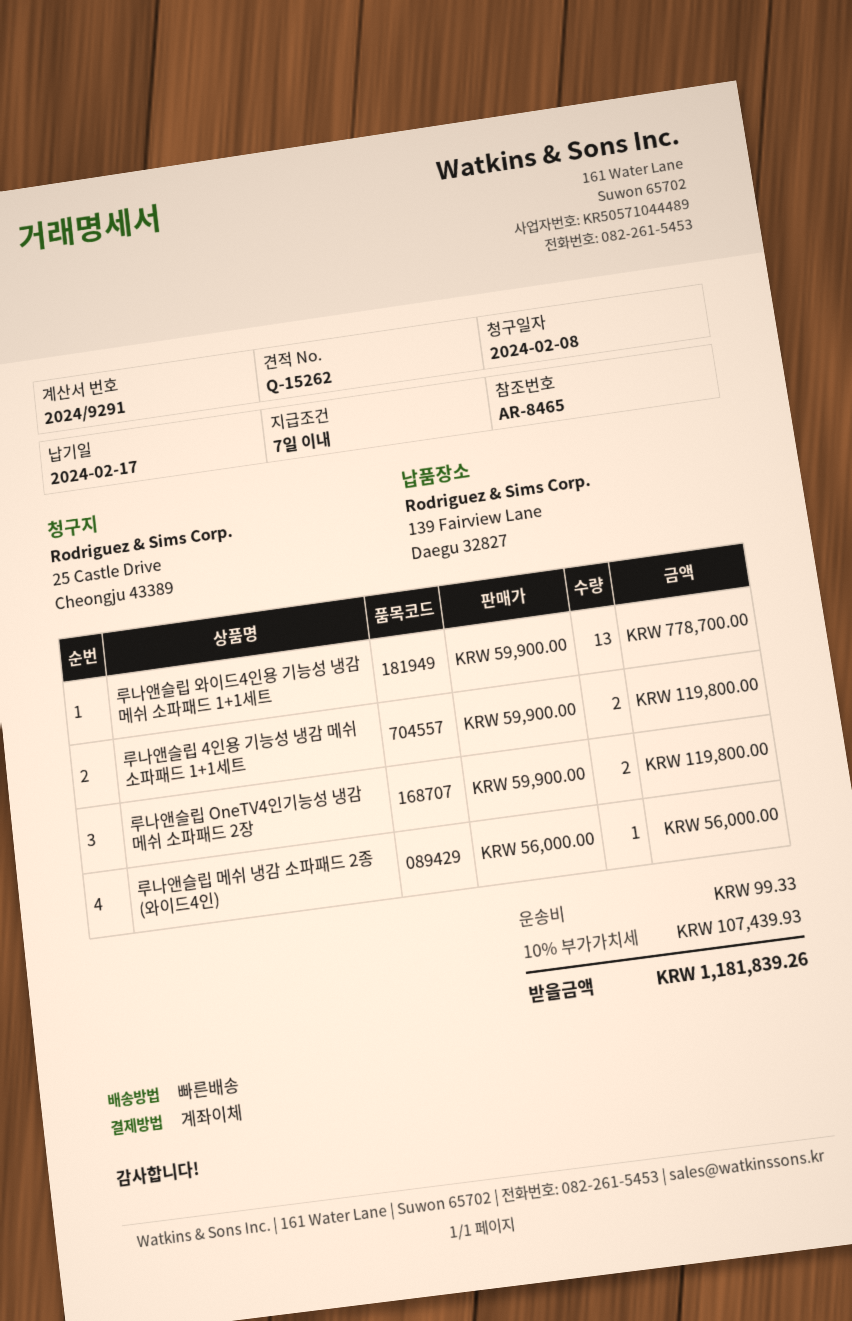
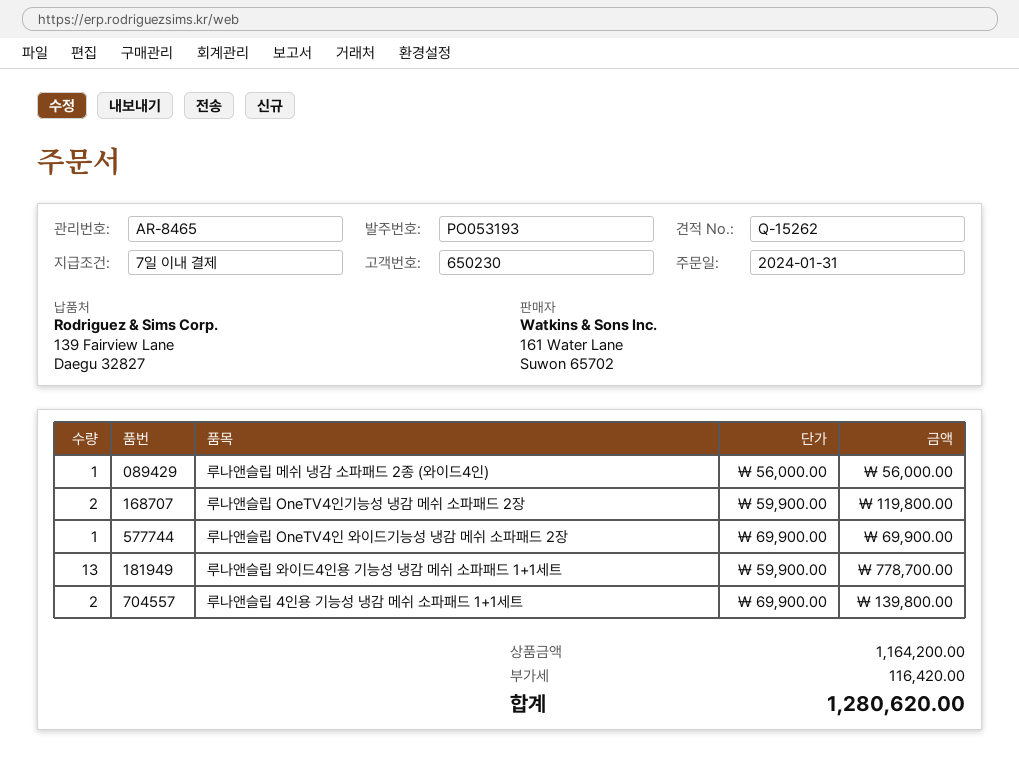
루나앤슬립 4인용 기능성 냉감 메쉬 소파패드 1+1세트: 2 x 59900.00 = 119800.00 -> 2 x 69900.00 = 139800.00
루나앤슬립 OneTV4인 와이드기능성 냉감 메쉬 소파패드 2장: none -> 1 x 69900.00 = 69900.00
shipping: 99.33 -> none
tax: 107439.93 -> 116420.00
total: 1181839.26 -> 1280620.00

